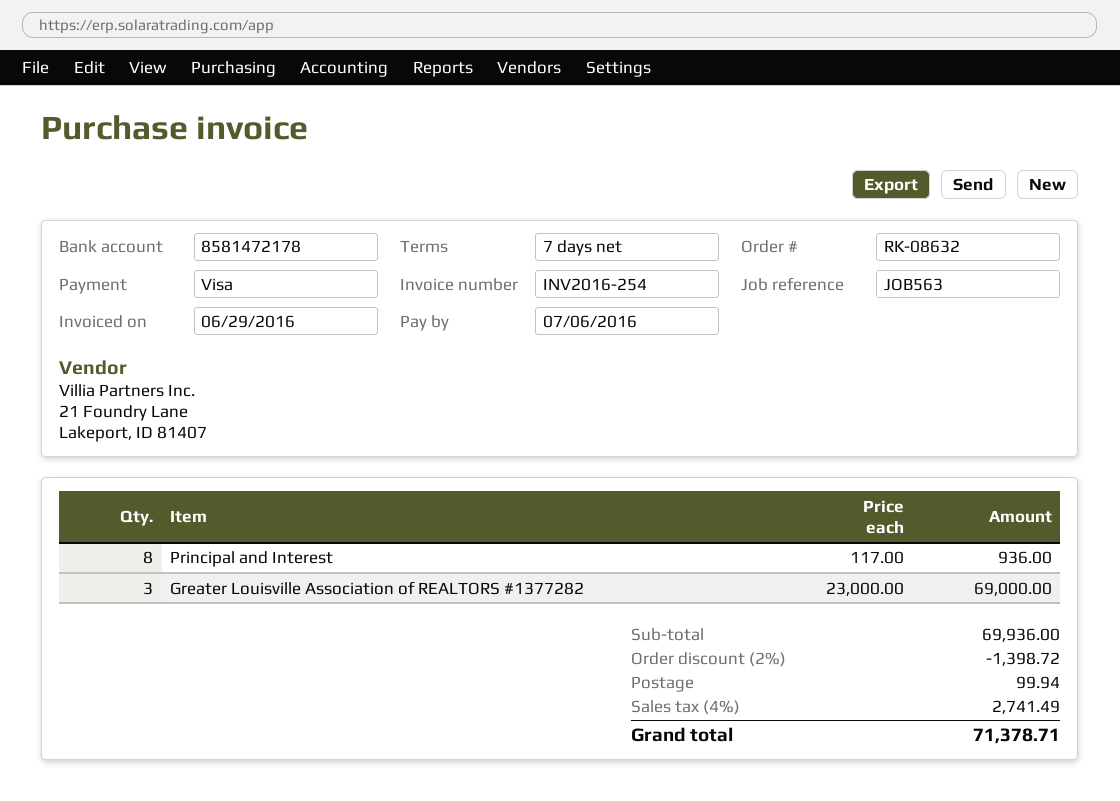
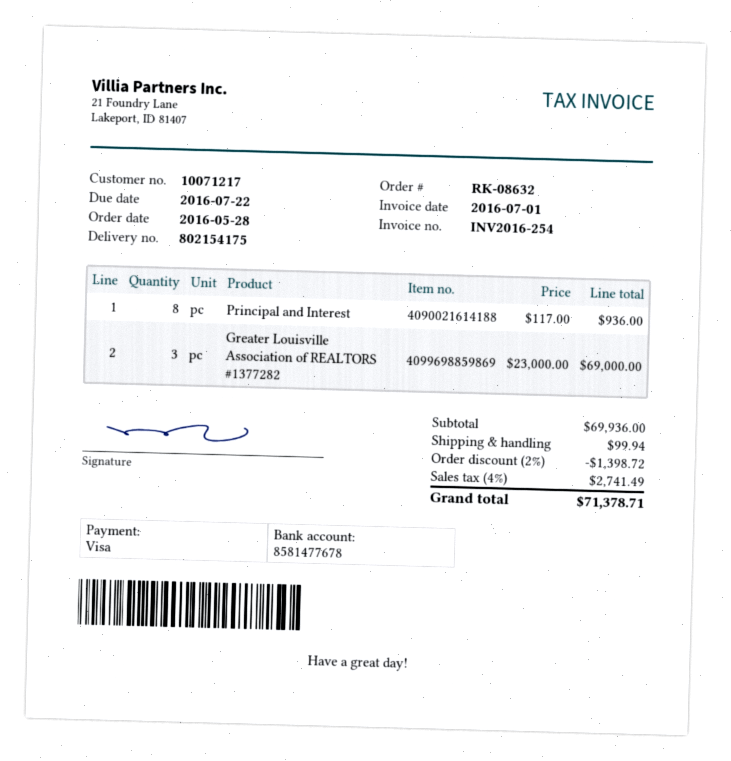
invoice date: 2016-06-29 -> 2016-07-01
due date: 2016-07-06 -> 2016-07-22
bank account: 8581472178 -> 8581477678

